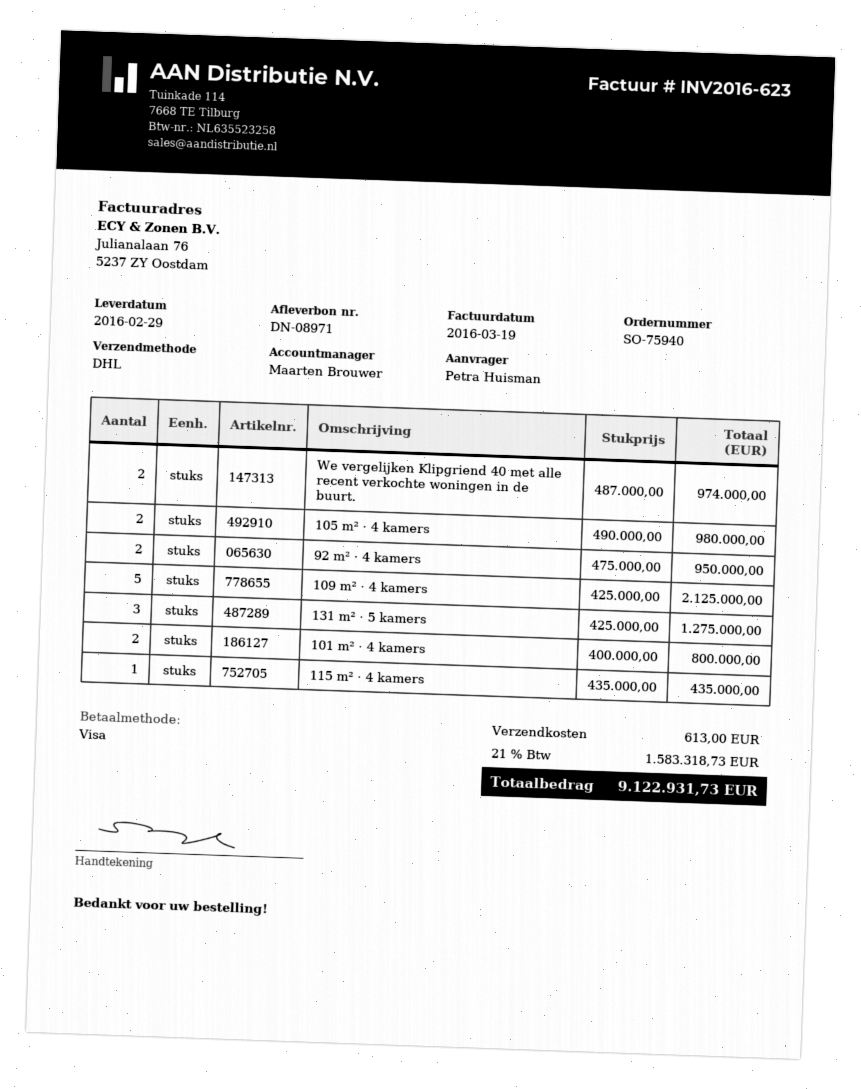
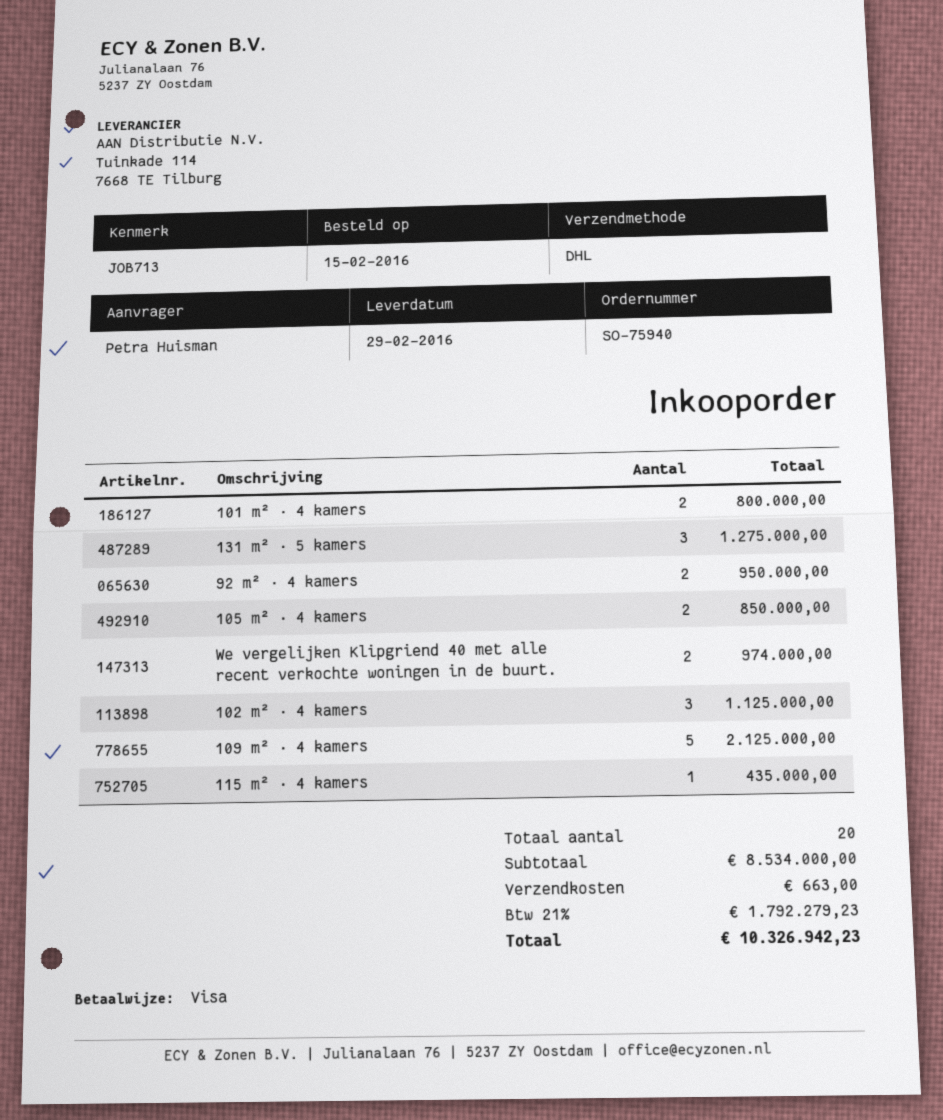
105 m² · 4 kamers: 2 for 980000.00 -> 2 for 850000.00
102 m² · 4 kamers: none -> 3 for 1125000.00
shipping: 613.00 -> 663.00
tax: 21% = 1583318.73 -> 21% = 1792279.23
total: 9122931.73 -> 10326942.23

